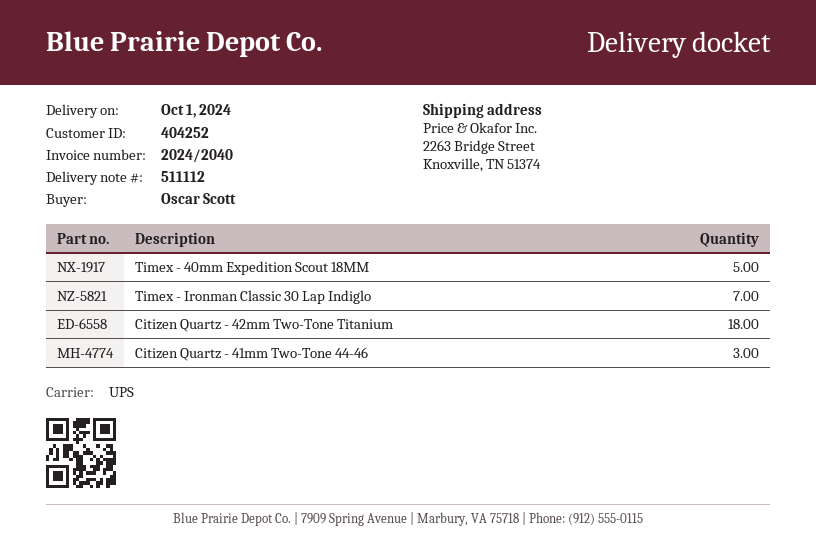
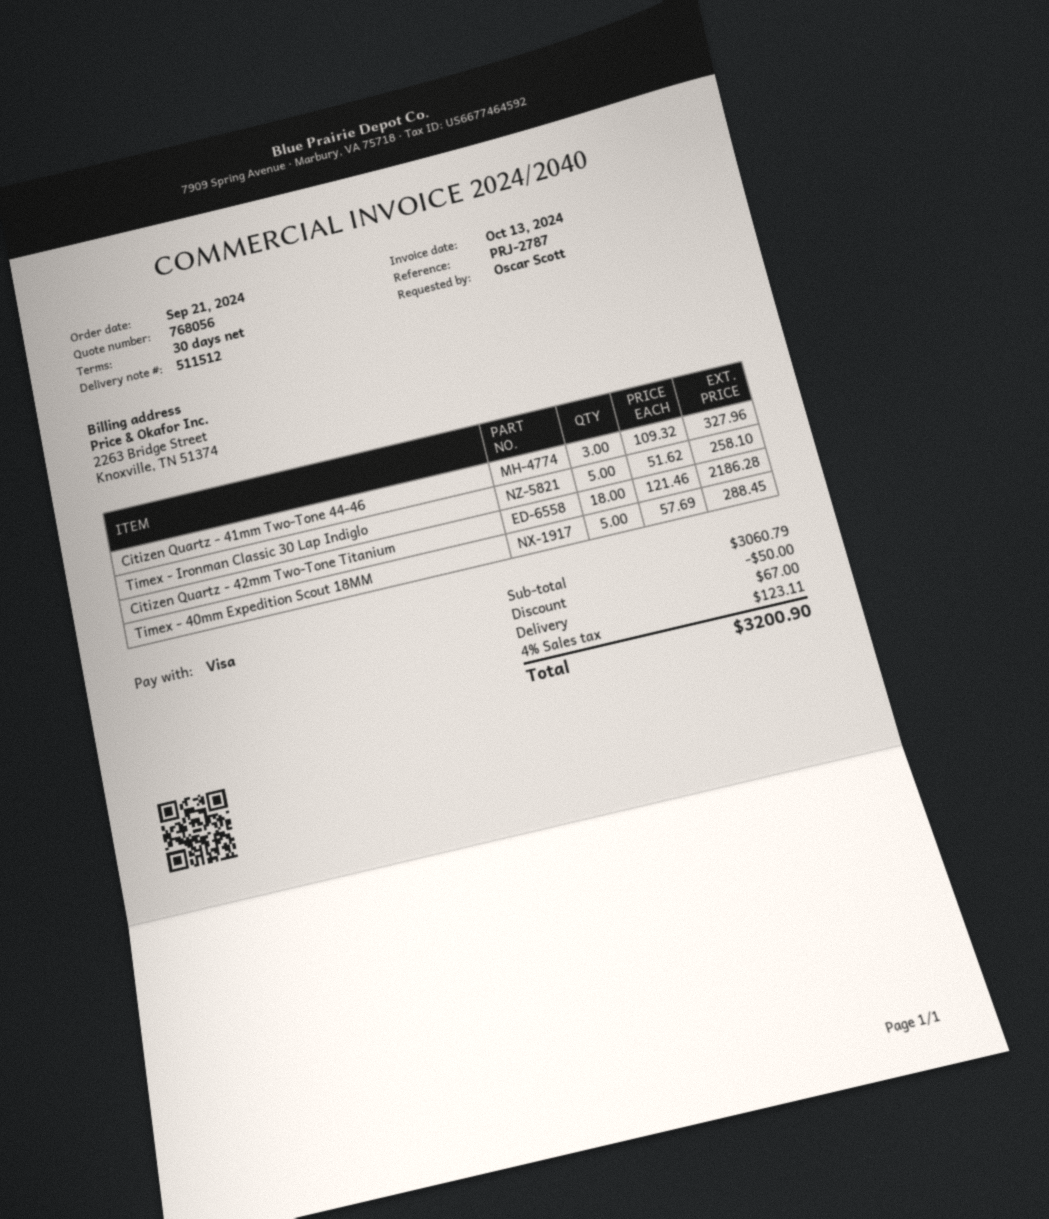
delivery note number: 511112 -> 511512
Timex - Ironman Classic 30 Lap Indiglo: 7 -> 5

